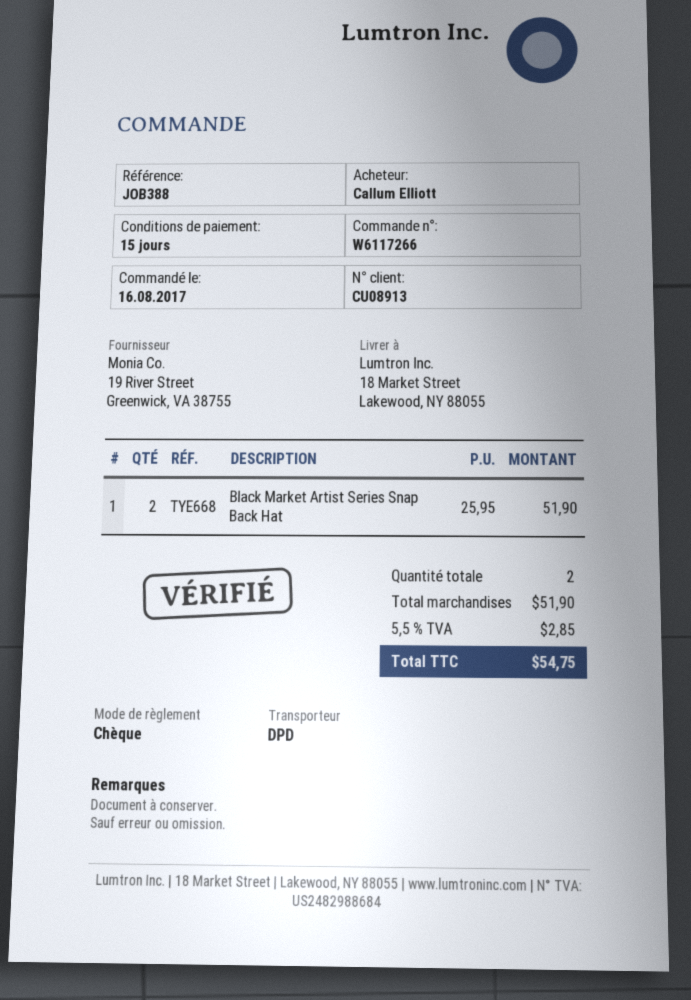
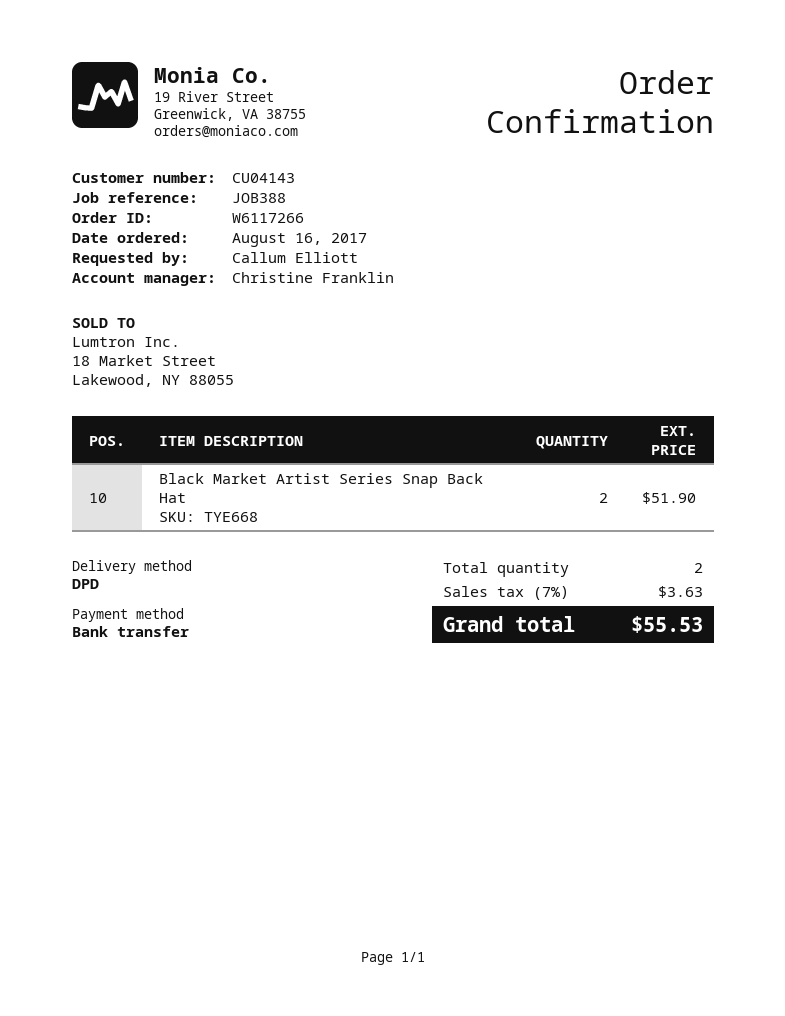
customer number: CU08913 -> CU04143
payment method: cheque -> bank transfer
tax: 5.5% = 2.85 -> 7% = 3.63
total: 54.75 -> 55.53

